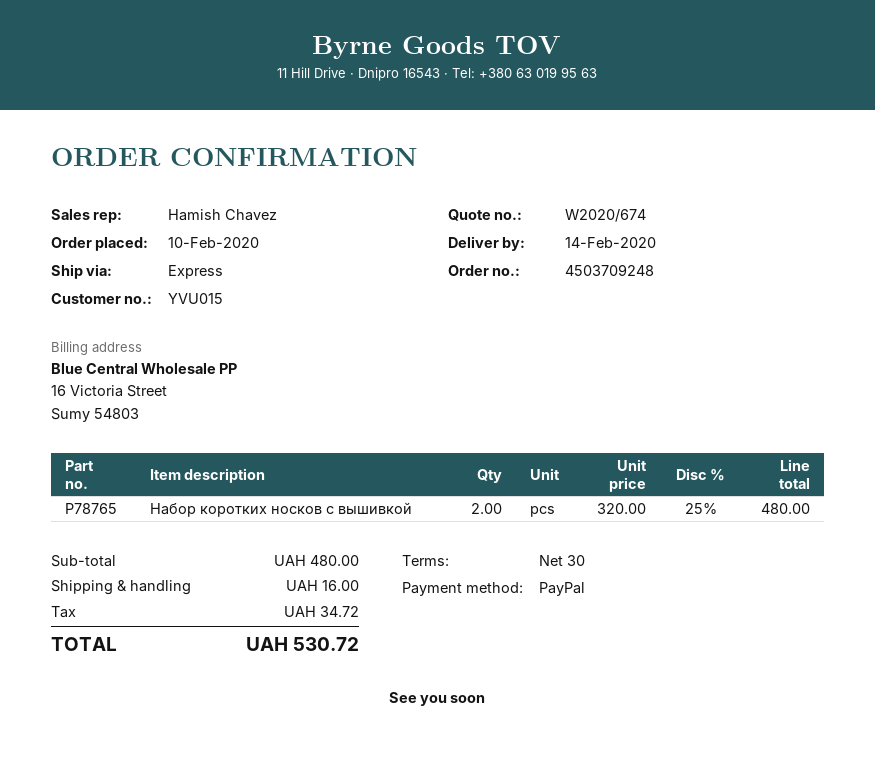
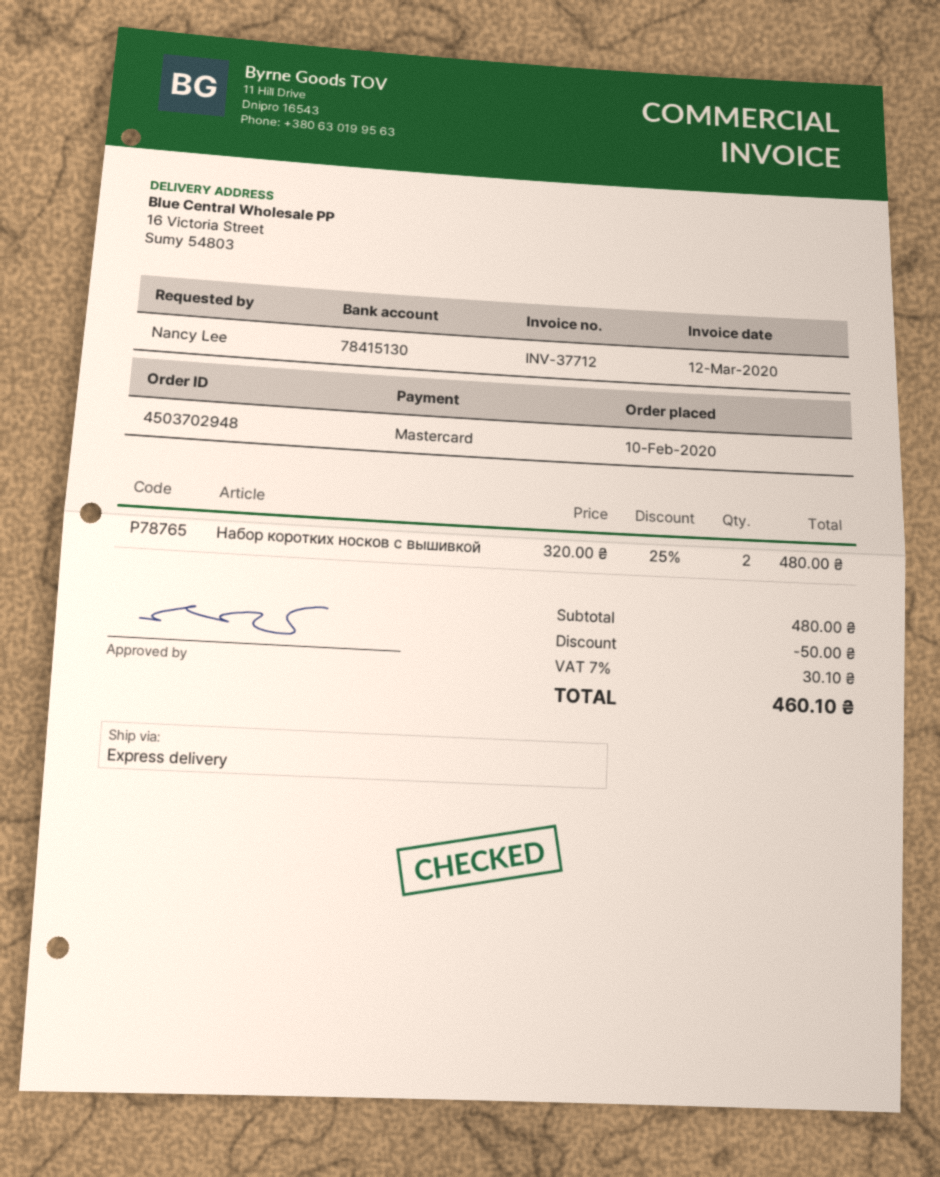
order number: 4503709248 -> 4503702948
payment method: PayPal -> Mastercard
discount: none -> 50.00
shipping: 16.00 -> none
tax: 34.72 -> 30.10
total: 530.72 -> 460.10

